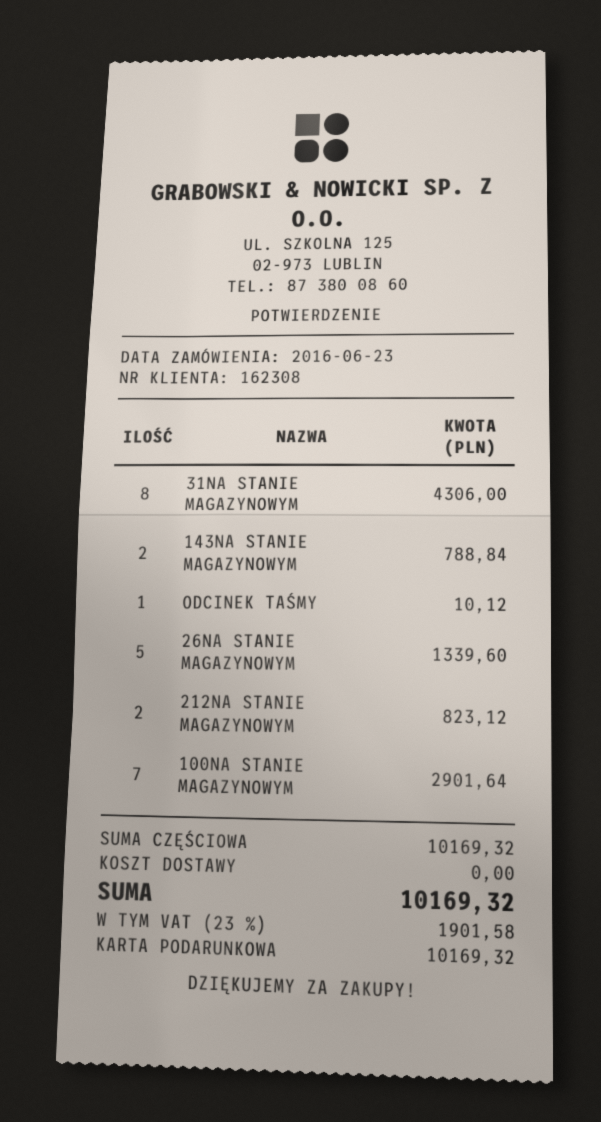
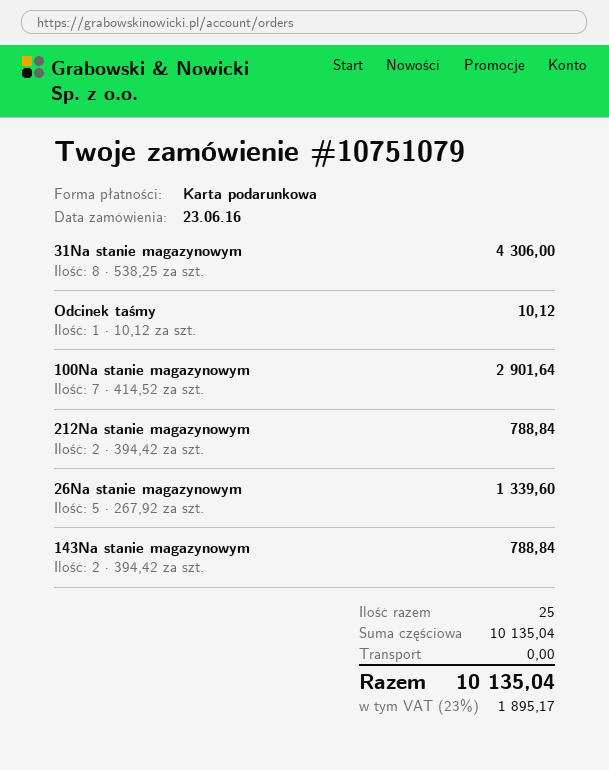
212NA STANIE MAGAZYNOWYM: 2 for 823.12 -> 2 for 788.84
subtotal: 10169.32 -> 10135.04
tax: 23% = 1901.58 -> 23% = 1895.17
total: 10169.32 -> 10135.04

